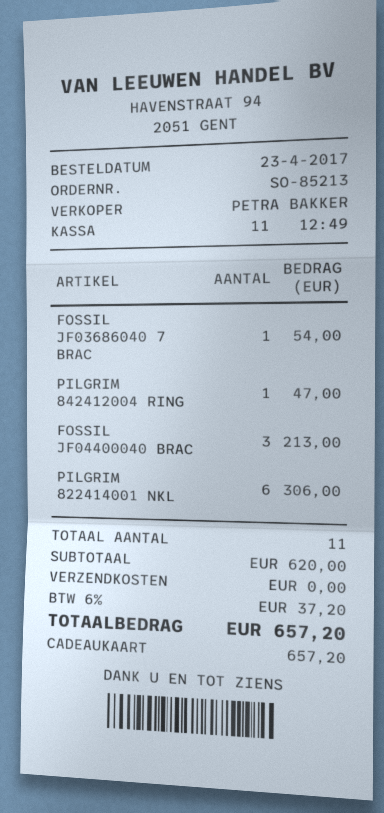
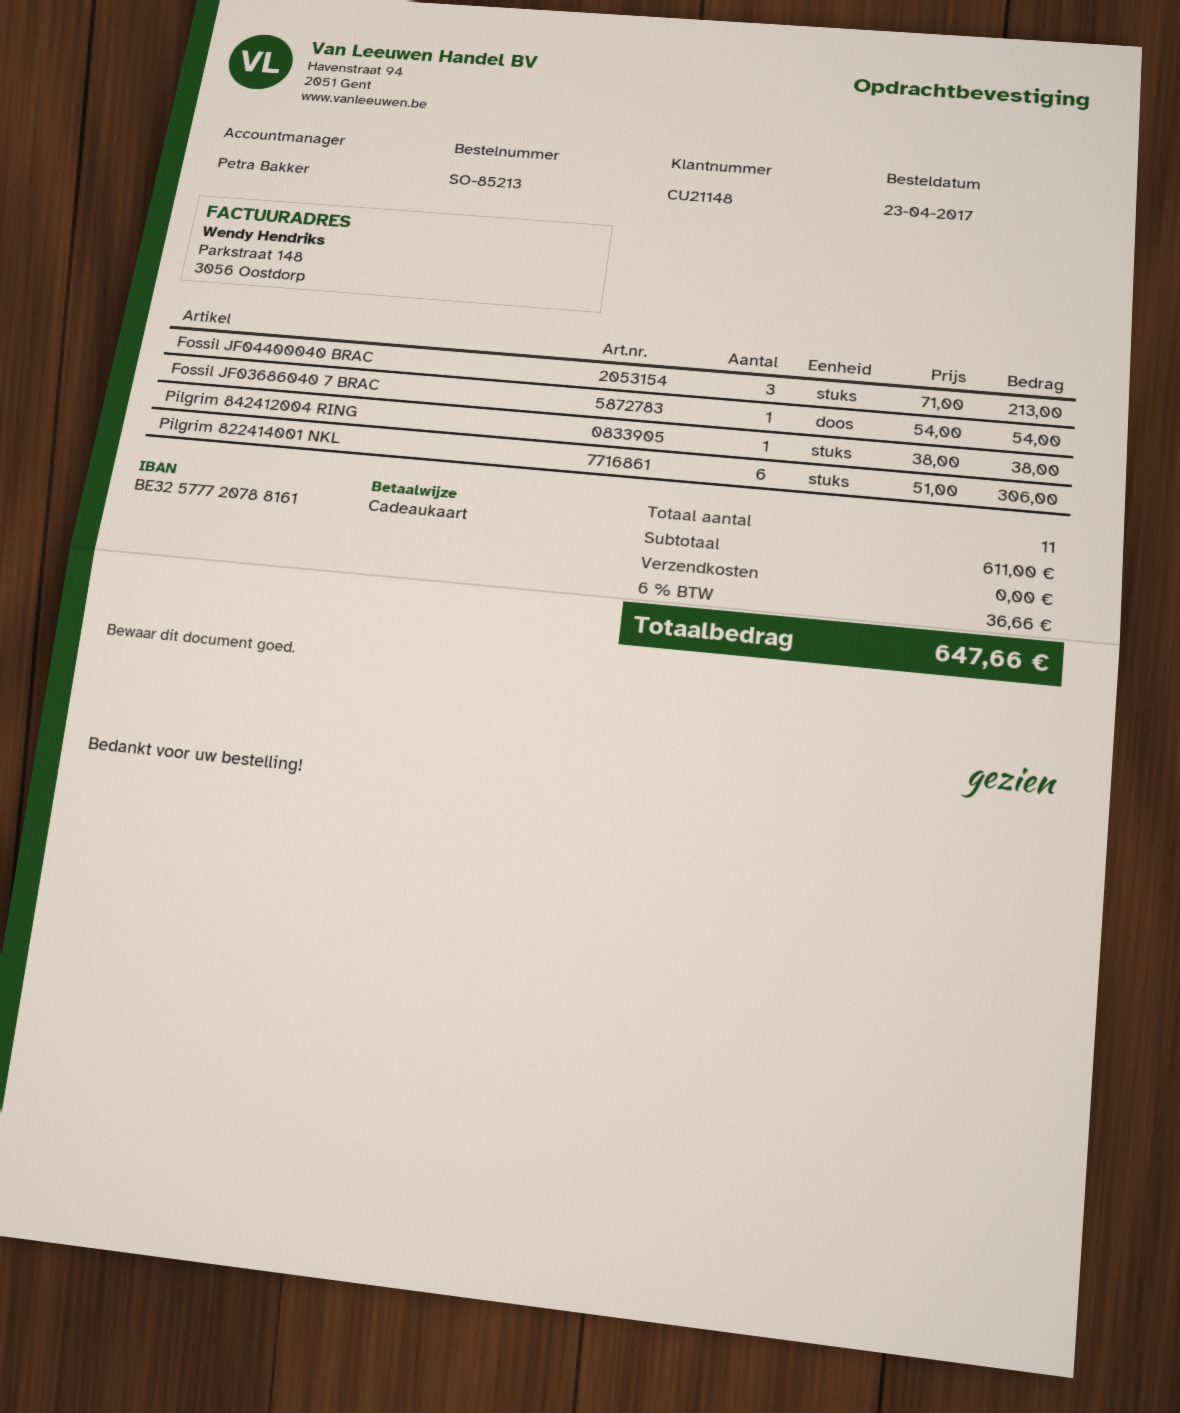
PILGRIM 842412004 RING: 1 for 47.00 -> 1 for 38.00
subtotal: 620.00 -> 611.00
tax: 6% = 37.20 -> 6% = 36.66
total: 657.20 -> 647.66

